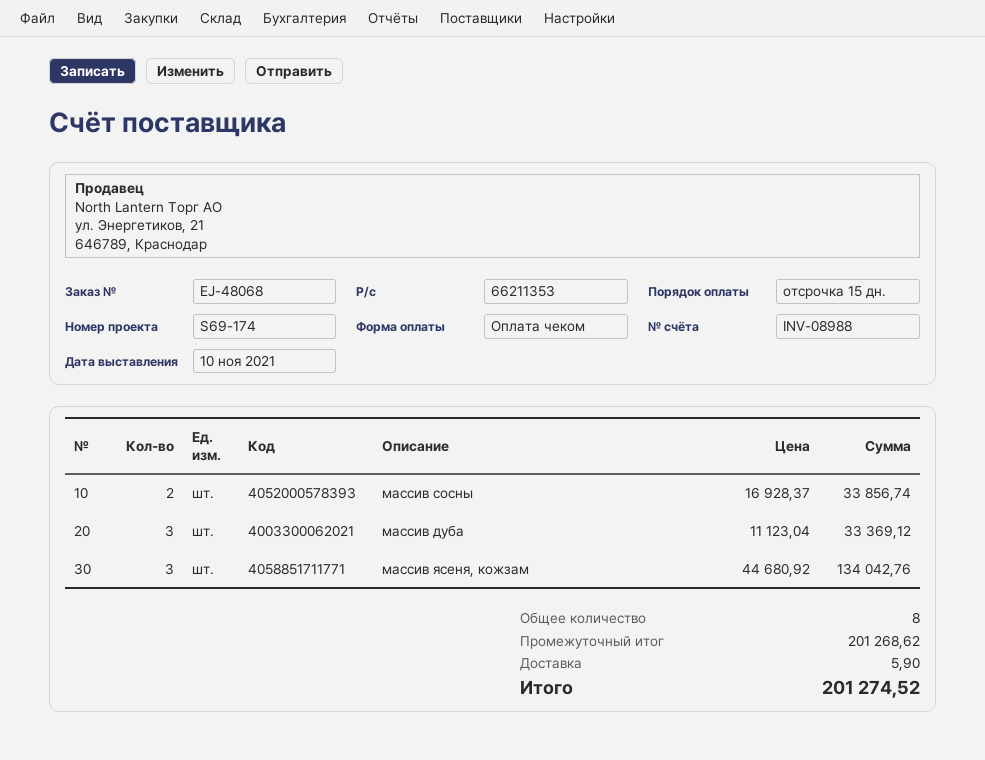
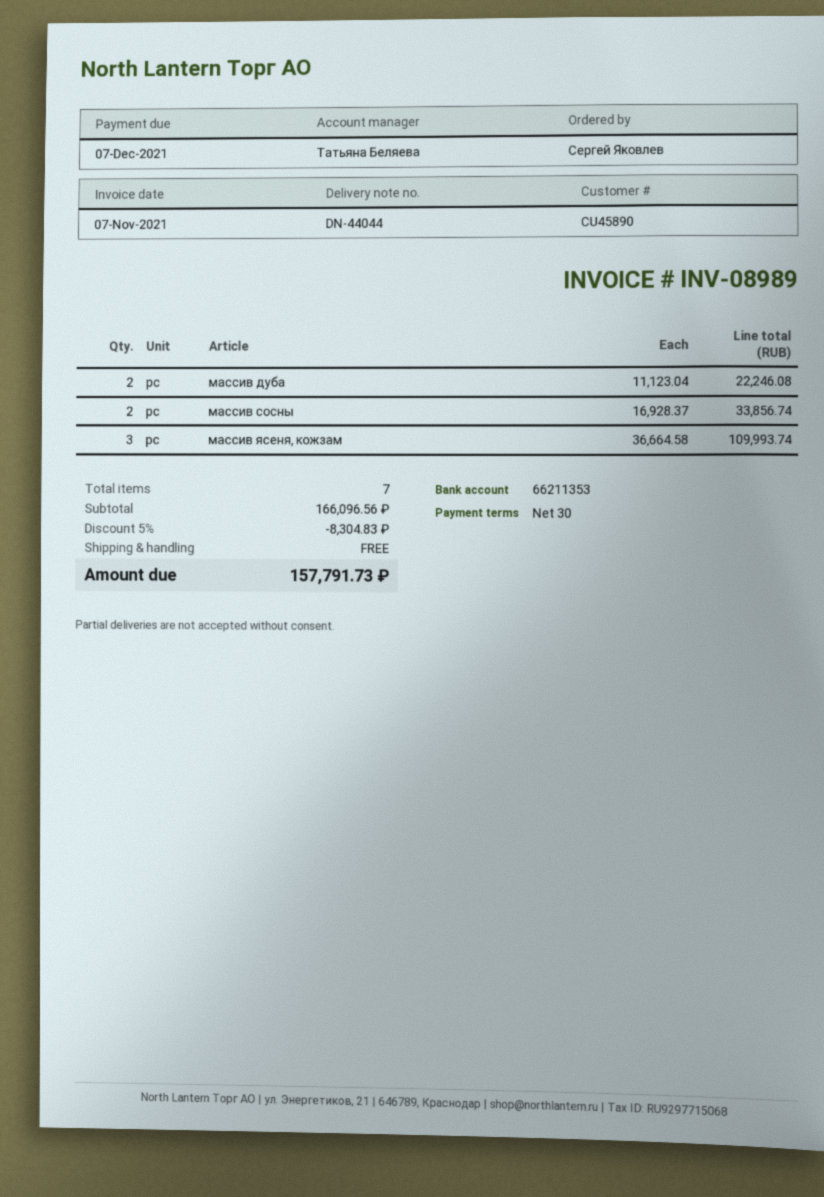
invoice number: INV-08988 -> INV-08989
invoice date: 2021-11-10 -> 2021-11-07
payment terms: 15 days -> 30 days
массив дуба: 3 x 11123.04 = 33369.12 -> 2 x 11123.04 = 22246.08
массив ясеня, кожзам: 3 x 44680.92 = 134042.76 -> 3 x 36664.58 = 109993.74
total quantity: 8 -> 7
subtotal: 201268.62 -> 166096.56
discount: none -> 5% = 8304.83
shipping: 5.90 -> 0.00
total: 201274.52 -> 157791.73

